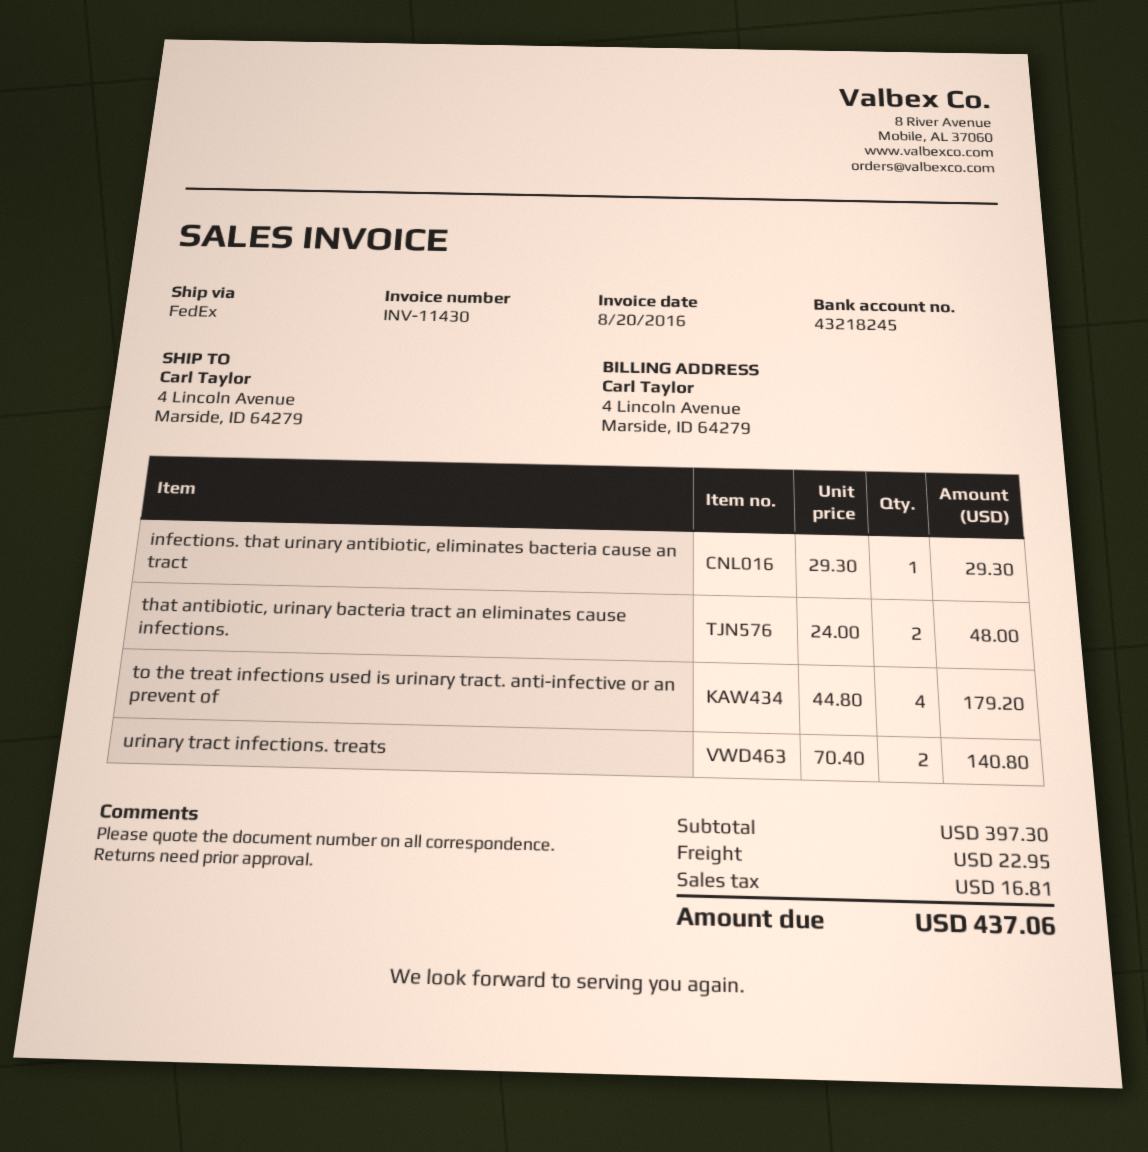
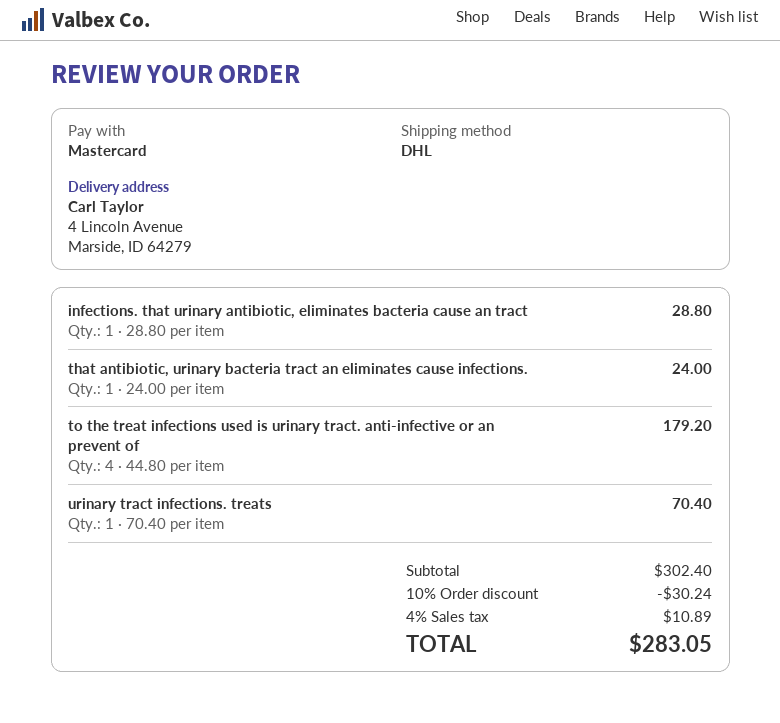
shipping method: FedEx -> DHL
infections. that urinary antibiotic, eliminates bacteria cause an tract: 1 x 29.30 = 29.30 -> 1 x 28.80 = 28.80
that antibiotic, urinary bacteria tract an eliminates cause infections.: 2 x 24.00 = 48.00 -> 1 x 24.00 = 24.00
urinary tract infections. treats: 2 x 70.40 = 140.80 -> 1 x 70.40 = 70.40
subtotal: 397.30 -> 302.40
discount: none -> 10% = 30.24
shipping: 22.95 -> none
tax: 16.81 -> 10.89
total: 437.06 -> 283.05

